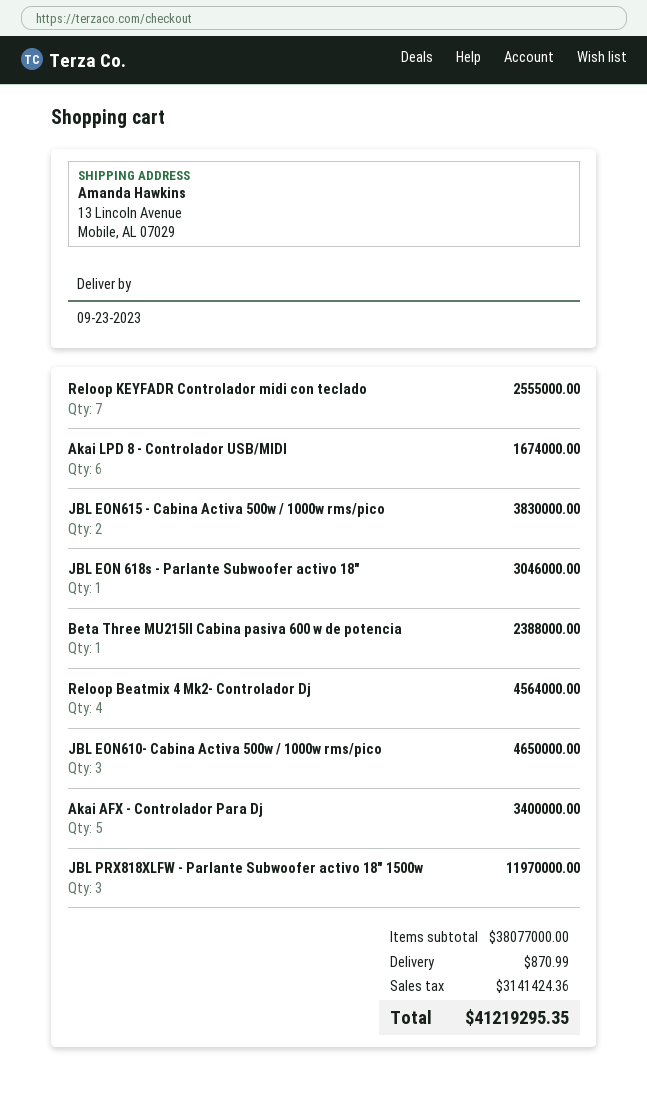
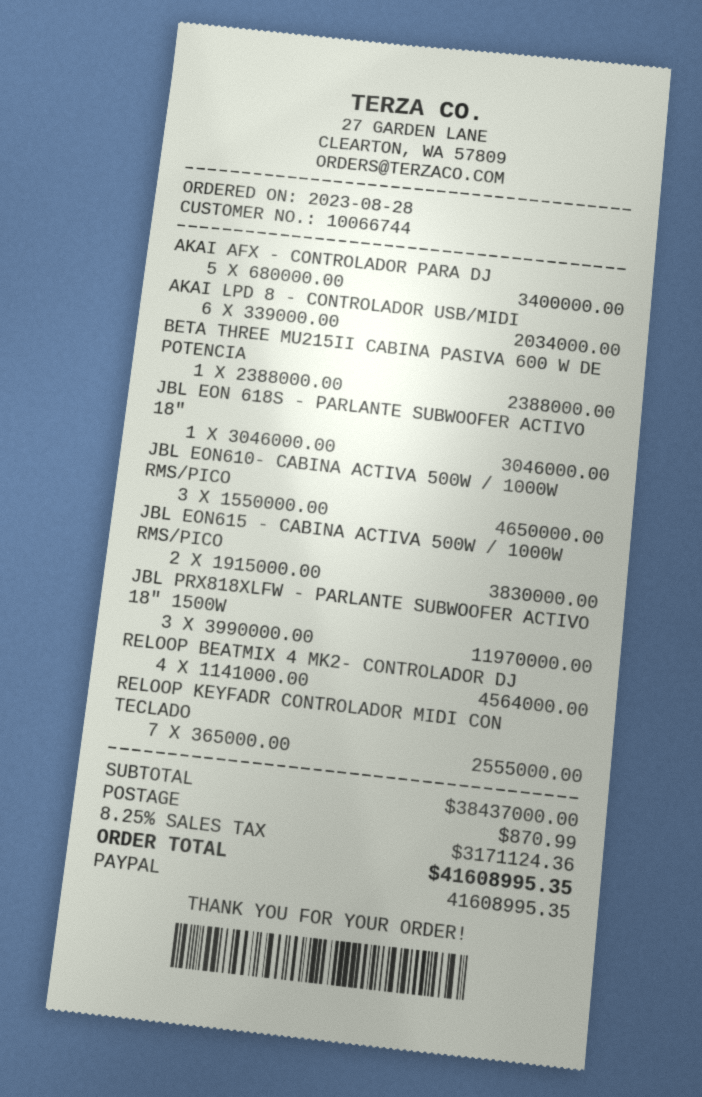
Akai LPD 8 - Controlador USB/MIDI: 6 for 1674000.00 -> 6 for 2034000.00
subtotal: 38077000.00 -> 38437000.00
tax: 3141424.36 -> 3171124.36
total: 41219295.35 -> 41608995.35

